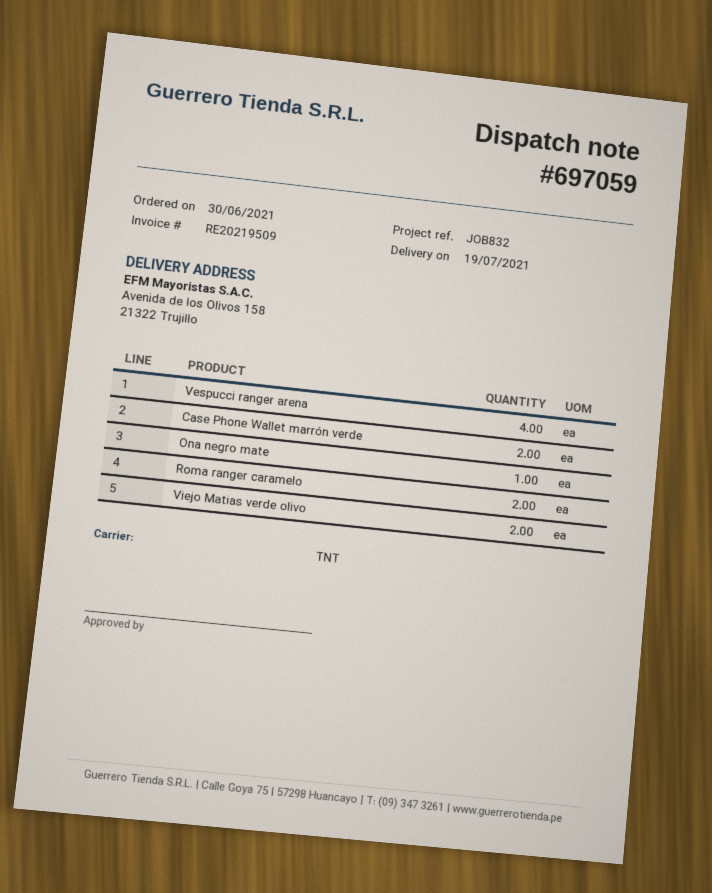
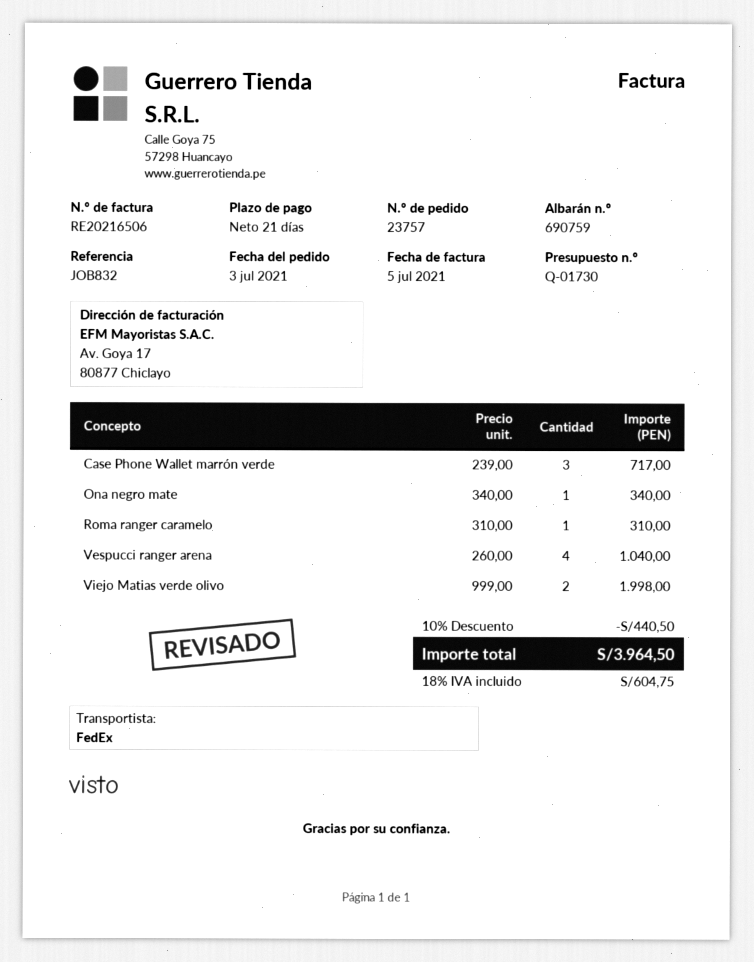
order date: 2021-06-30 -> 2021-07-03
delivery note number: 697059 -> 690759
invoice number: RE20219509 -> RE20216506
shipping method: TNT -> FedEx
Case Phone Wallet marrón verde: 2 -> 3
Roma ranger caramelo: 2 -> 1

